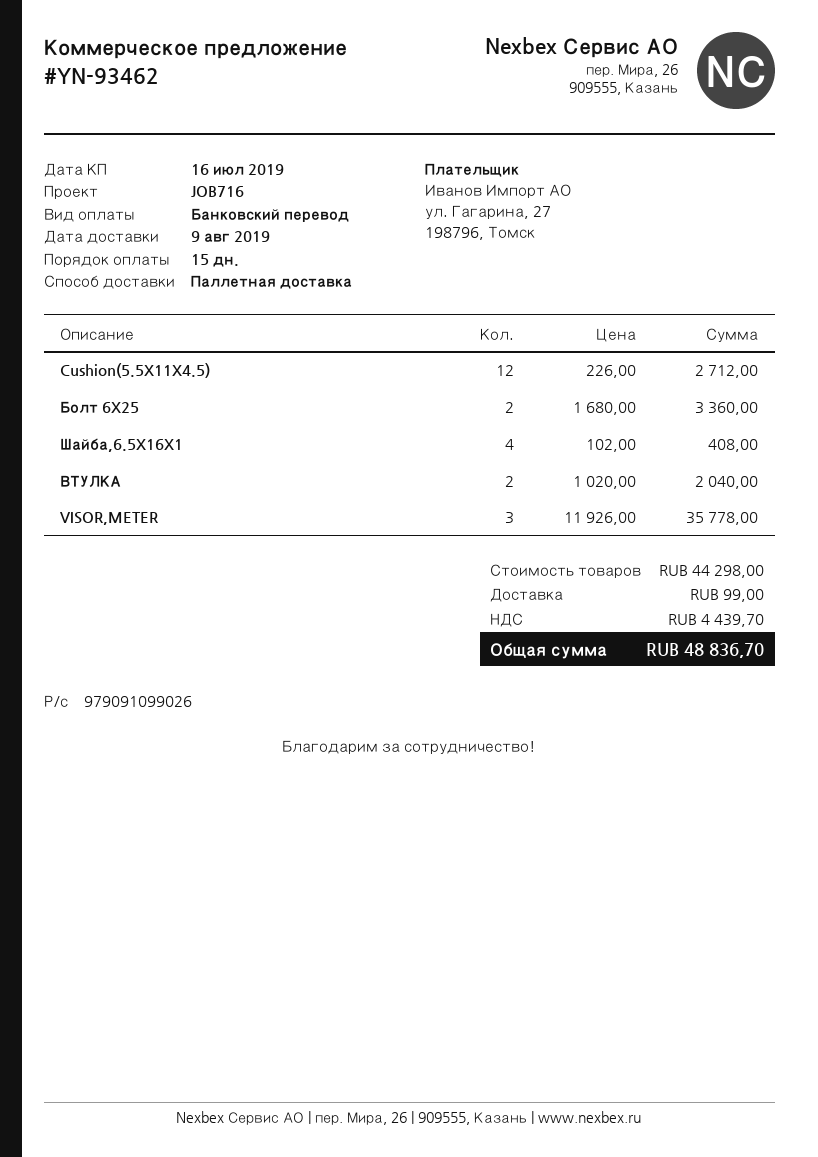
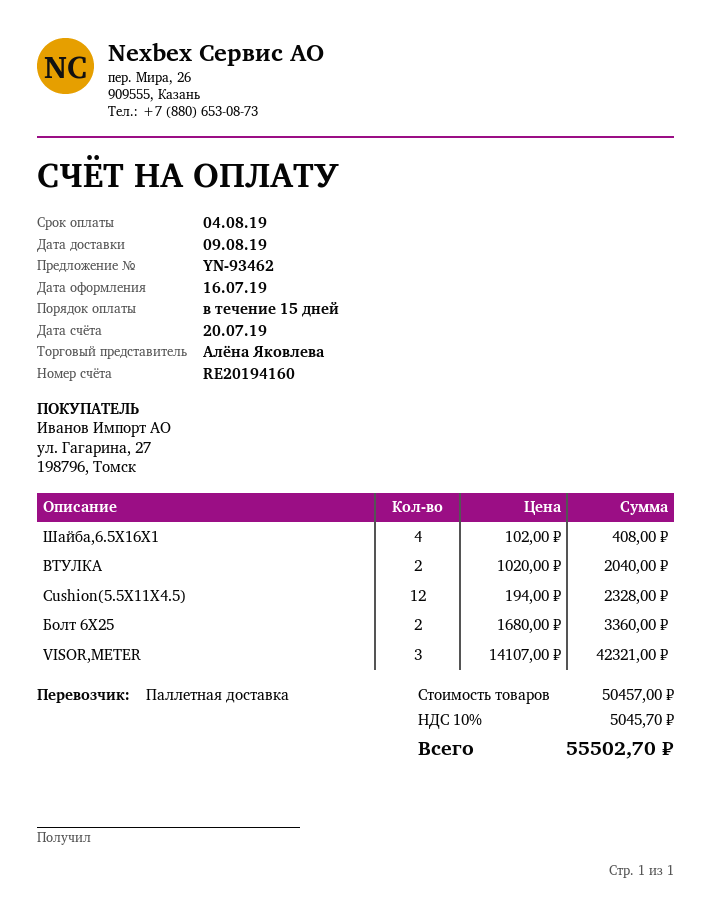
Cushion(5.5X11X4.5): 12 x 226.00 = 2712.00 -> 12 x 194.00 = 2328.00
VISOR,METER: 3 x 11926.00 = 35778.00 -> 3 x 14107.00 = 42321.00
subtotal: 44298.00 -> 50457.00
shipping: 99.00 -> none
tax: 4439.70 -> 5045.70
total: 48836.70 -> 55502.70

